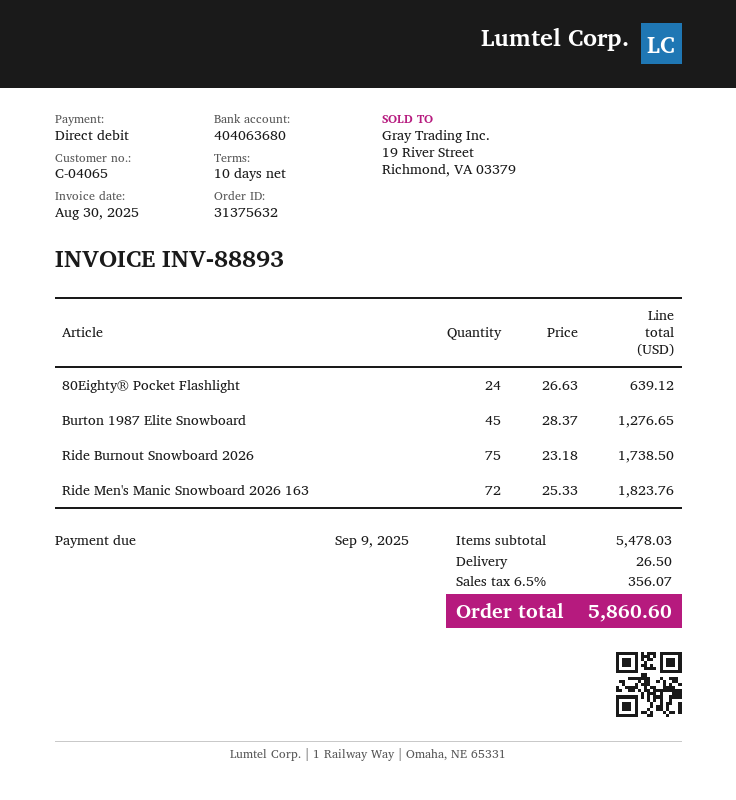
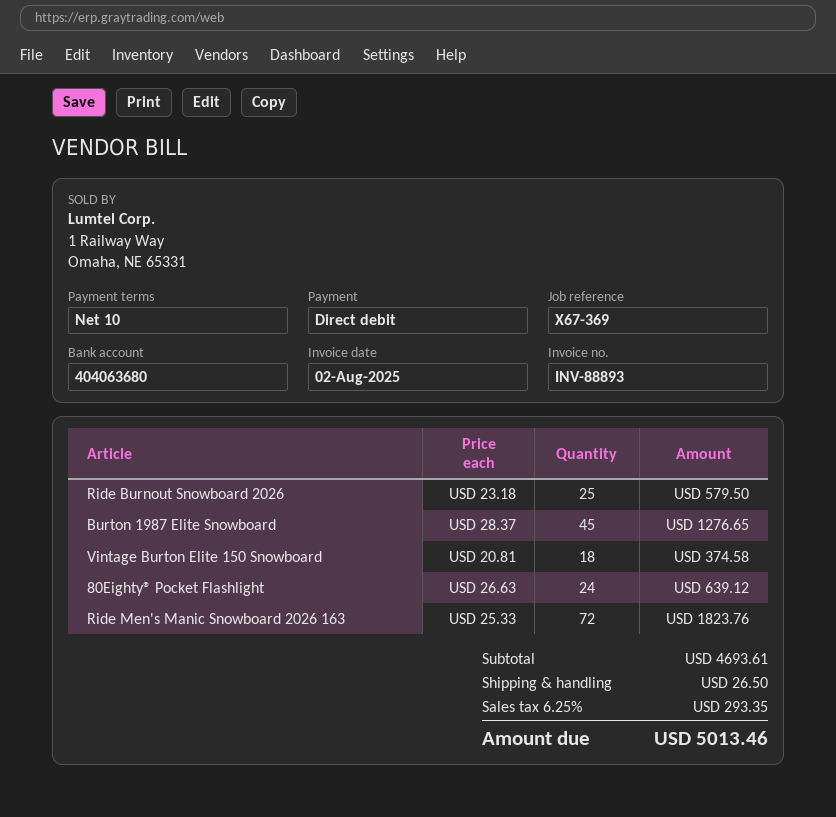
invoice date: 2025-08-30 -> 2025-08-02
Ride Burnout Snowboard 2026: 75 x 23.18 = 1738.50 -> 25 x 23.18 = 579.50
Vintage Burton Elite 150 Snowboard: none -> 18 x 20.81 = 374.58
subtotal: 5478.03 -> 4693.61
tax: 6.5% = 356.07 -> 6.25% = 293.35
total: 5860.60 -> 5013.46

